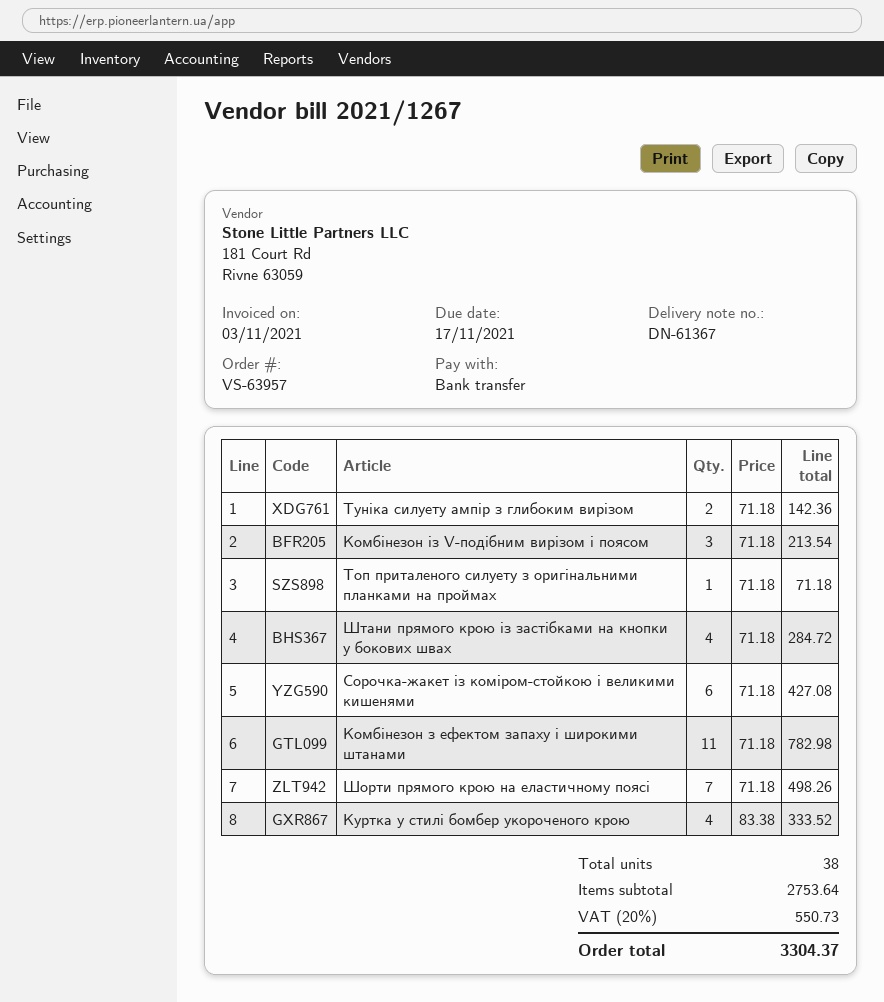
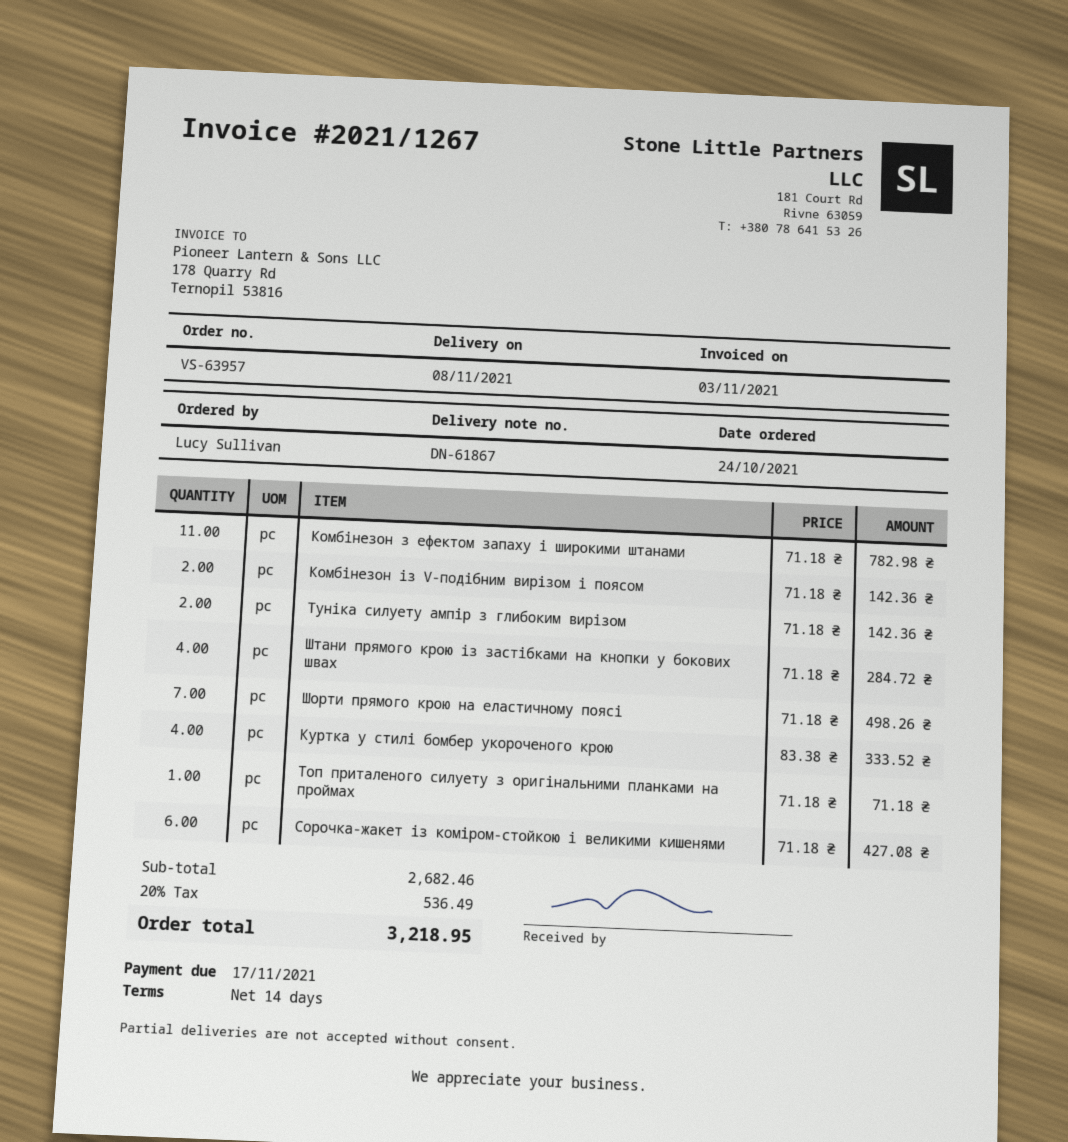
delivery note number: DN-61367 -> DN-61867
Комбінезон із V-подібним вирізом і поясом: 3 x 71.18 = 213.54 -> 2 x 71.18 = 142.36
subtotal: 2753.64 -> 2682.46
tax: 20% = 550.73 -> 20% = 536.49
total: 3304.37 -> 3218.95

